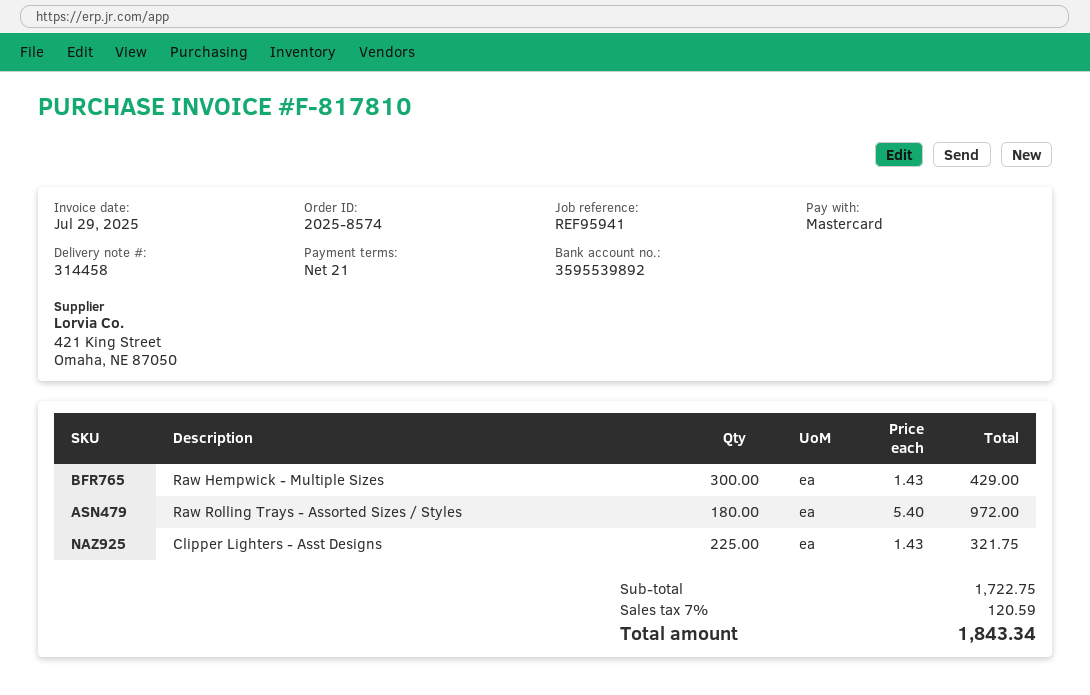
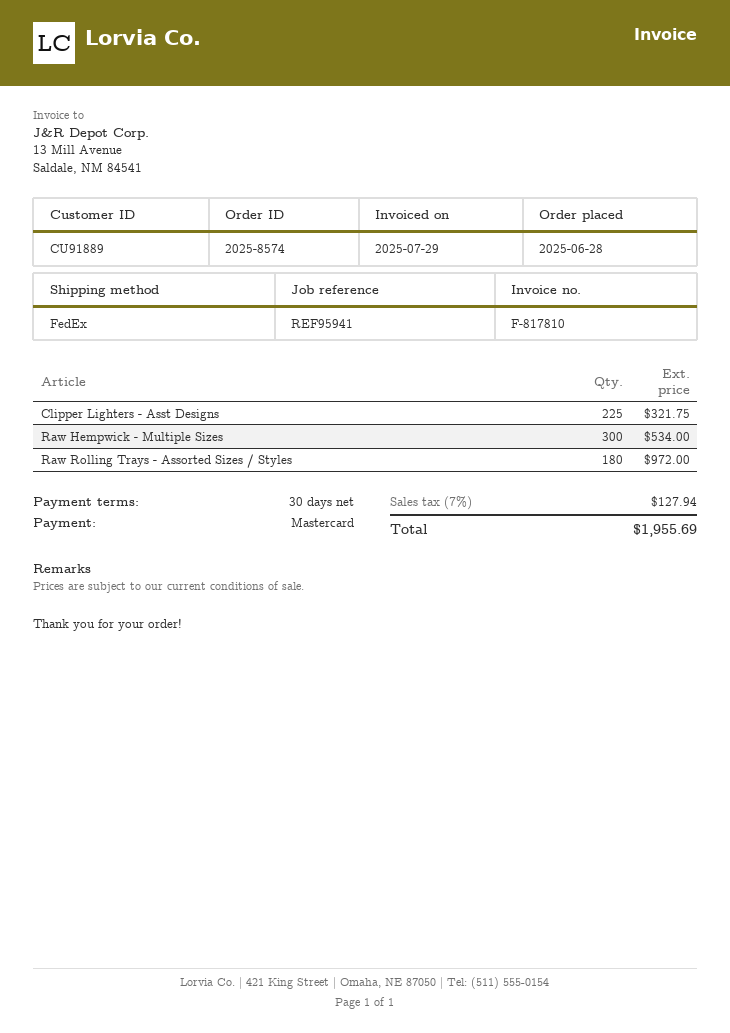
payment terms: 21 days -> 30 days
Raw Hempwick - Multiple Sizes: 300 for 429.00 -> 300 for 534.00
tax: 7% = 120.59 -> 7% = 127.94
total: 1843.34 -> 1955.69

